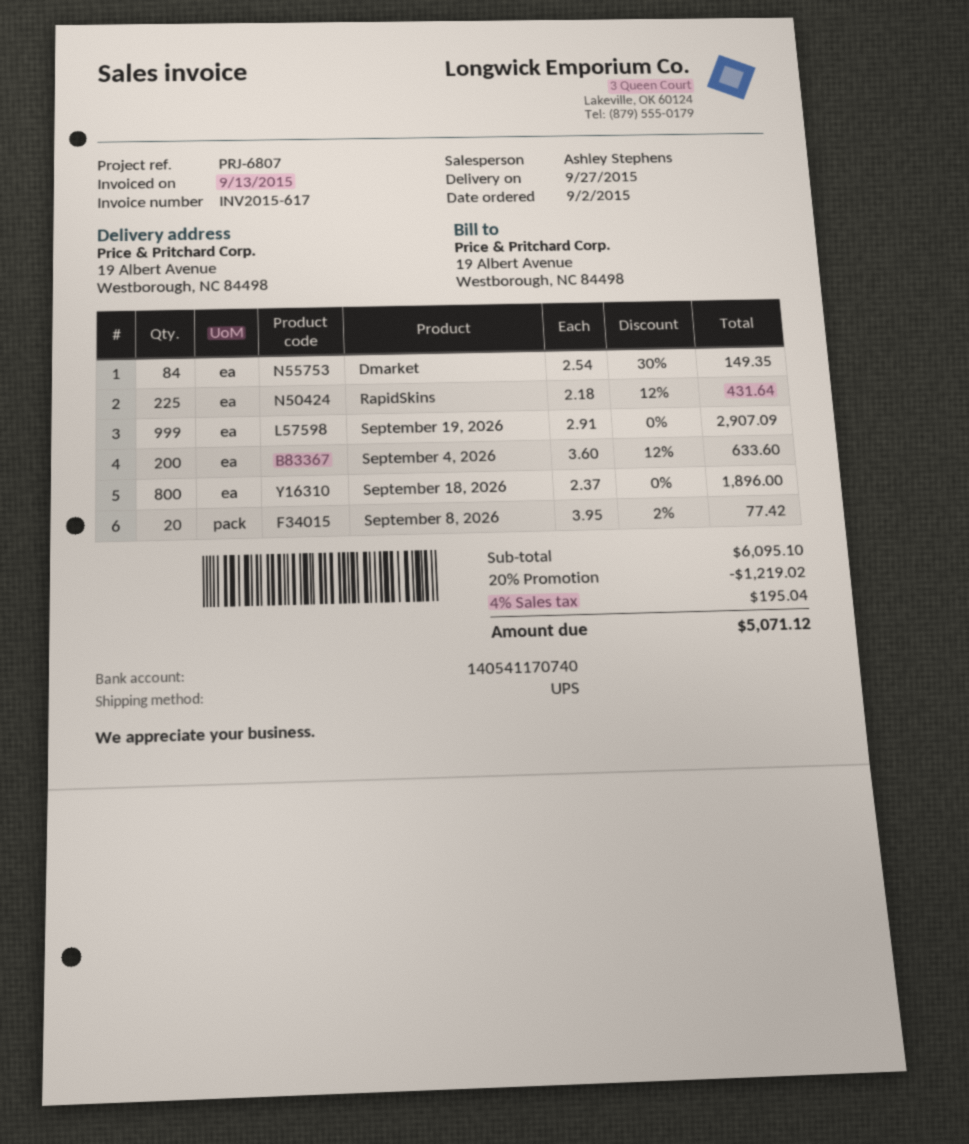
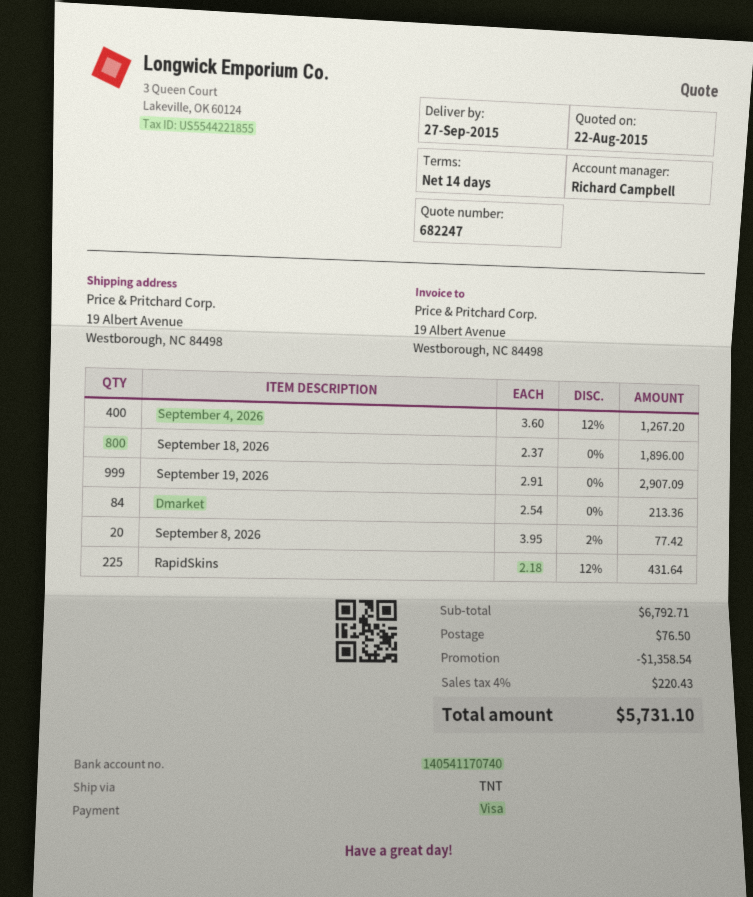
sales rep: Ashley Stephens -> Richard Campbell
shipping method: UPS -> TNT
Dmarket: 84 x 2.54 - 30% = 149.35 -> 84 x 2.54 = 213.36
September 4, 2026: 200 x 3.60 - 12% = 633.60 -> 400 x 3.60 - 12% = 1267.20
subtotal: 6095.10 -> 6792.71
discount: 1219.02 -> 1358.54
shipping: none -> 76.50
tax: 4% = 195.04 -> 4% = 220.43
total: 5071.12 -> 5731.10

